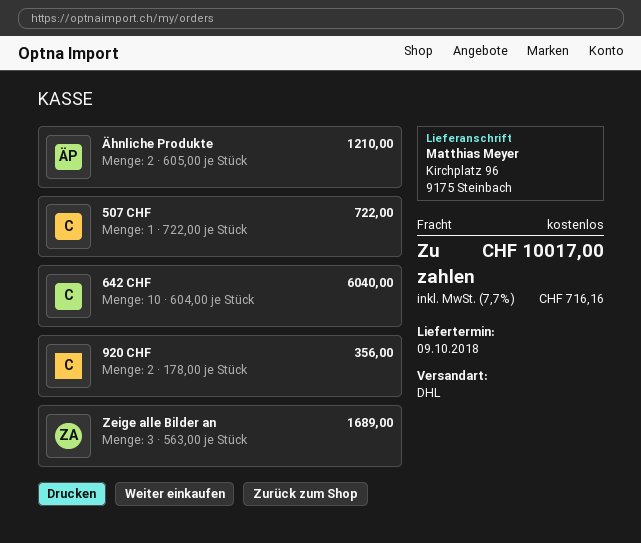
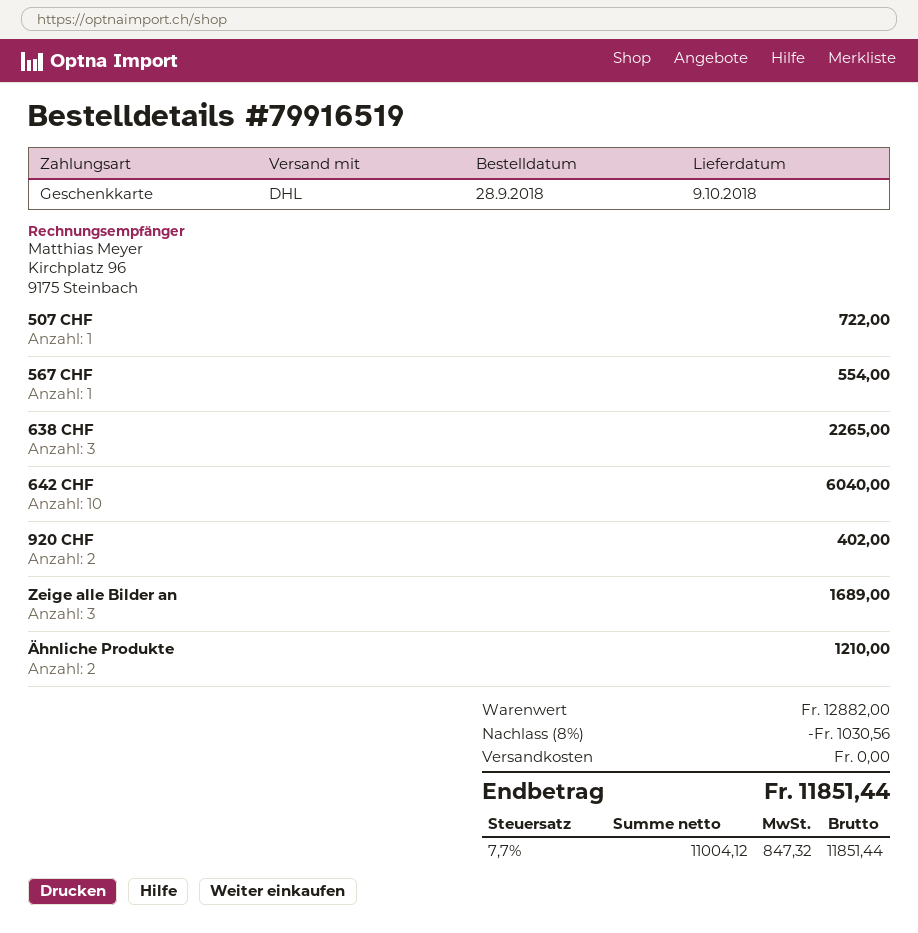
920 CHF: 2 for 356.00 -> 2 for 402.00
567 CHF: none -> 1 for 554.00
638 CHF: none -> 3 for 2265.00
discount: none -> 8% = 1030.56
tax: 7.7% = 716.16 -> 7.7% = 847.32
total: 10017.00 -> 11851.44

